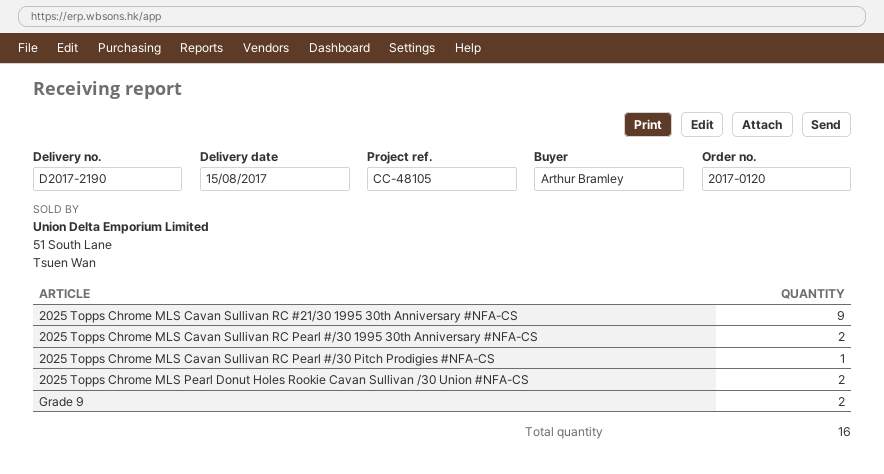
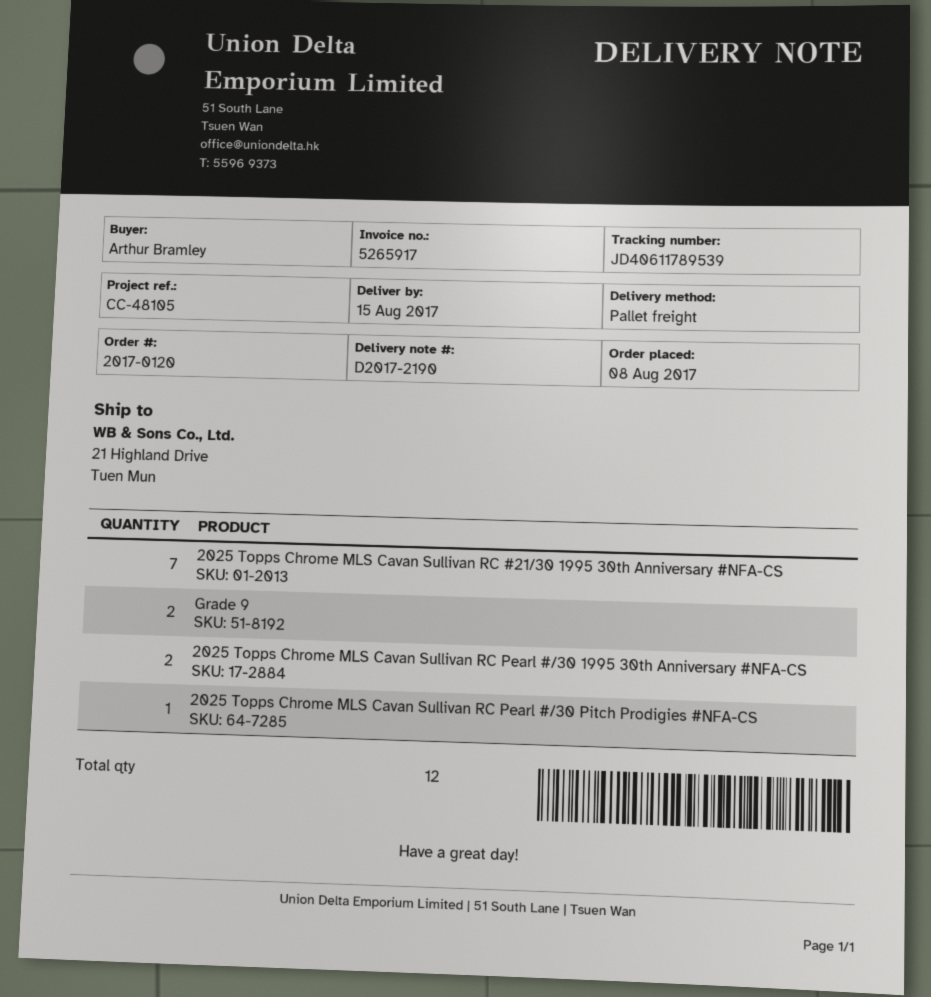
2025 Topps Chrome MLS Cavan Sullivan RC #21/30 1995 30th Anniversary #NFA-CS: 9 -> 7
2025 Topps Chrome MLS Pearl Donut Holes Rookie Cavan Sullivan /30 Union #NFA-CS: 2 -> none
total quantity: 16 -> 12

